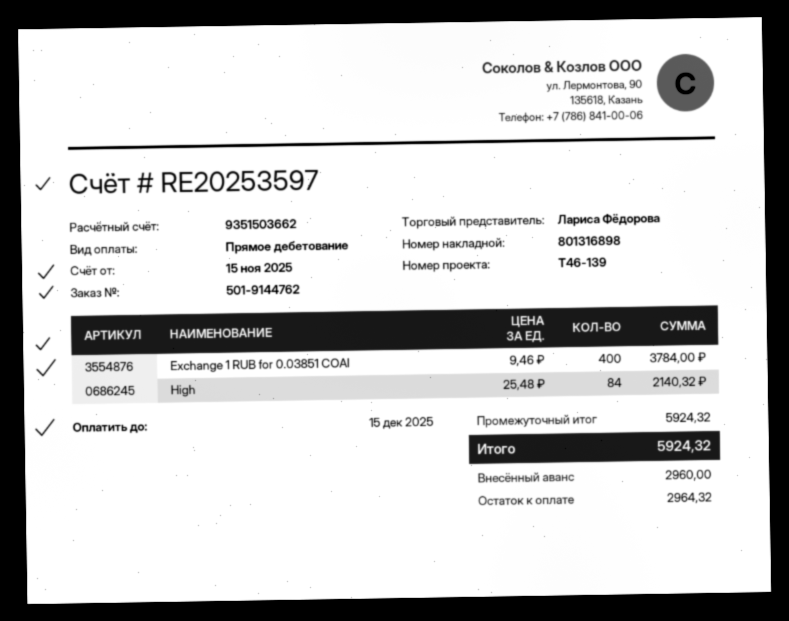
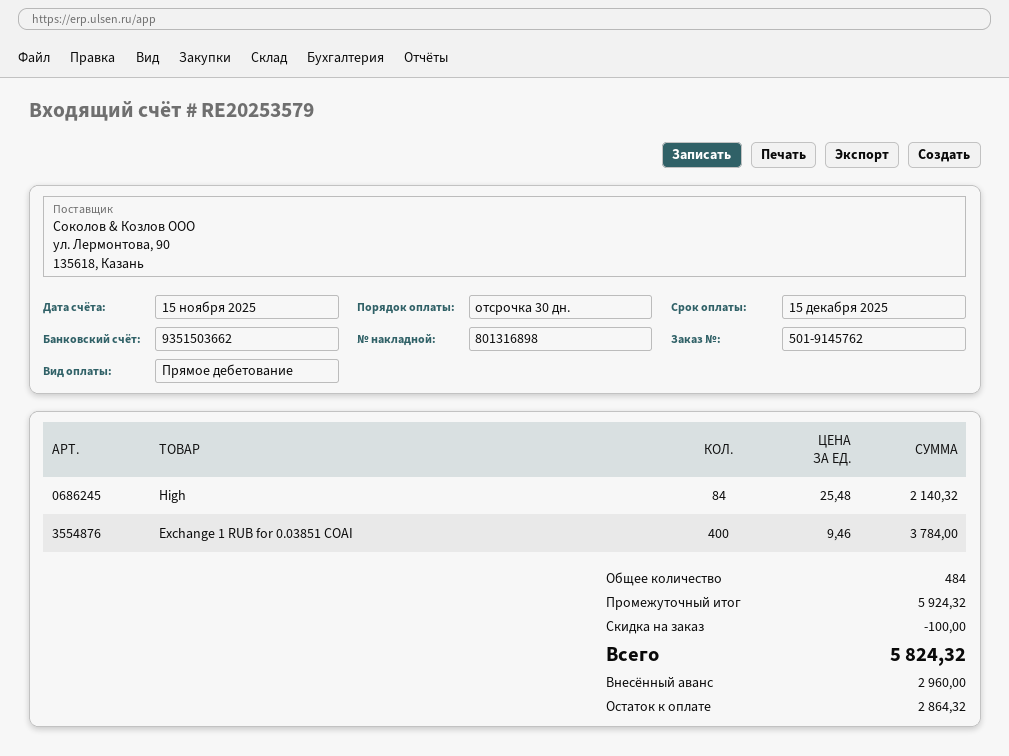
order number: 501-9144762 -> 501-9145762
invoice number: RE20253597 -> RE20253579
discount: none -> 100.00
total: 5924.32 -> 5824.32
balance: 2964.32 -> 2864.32

